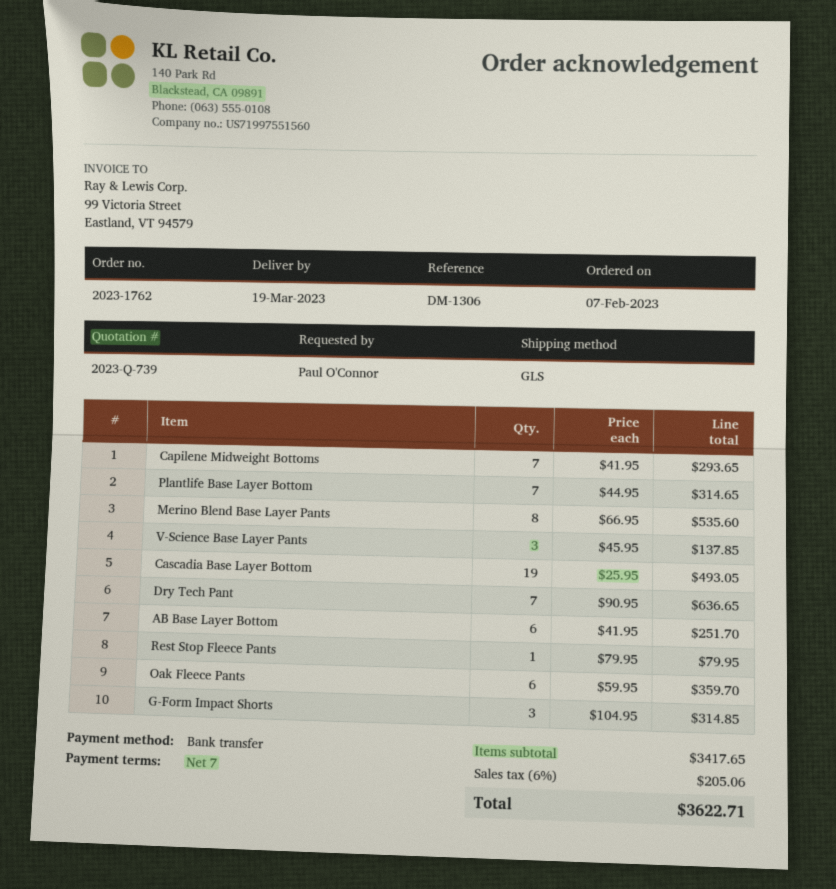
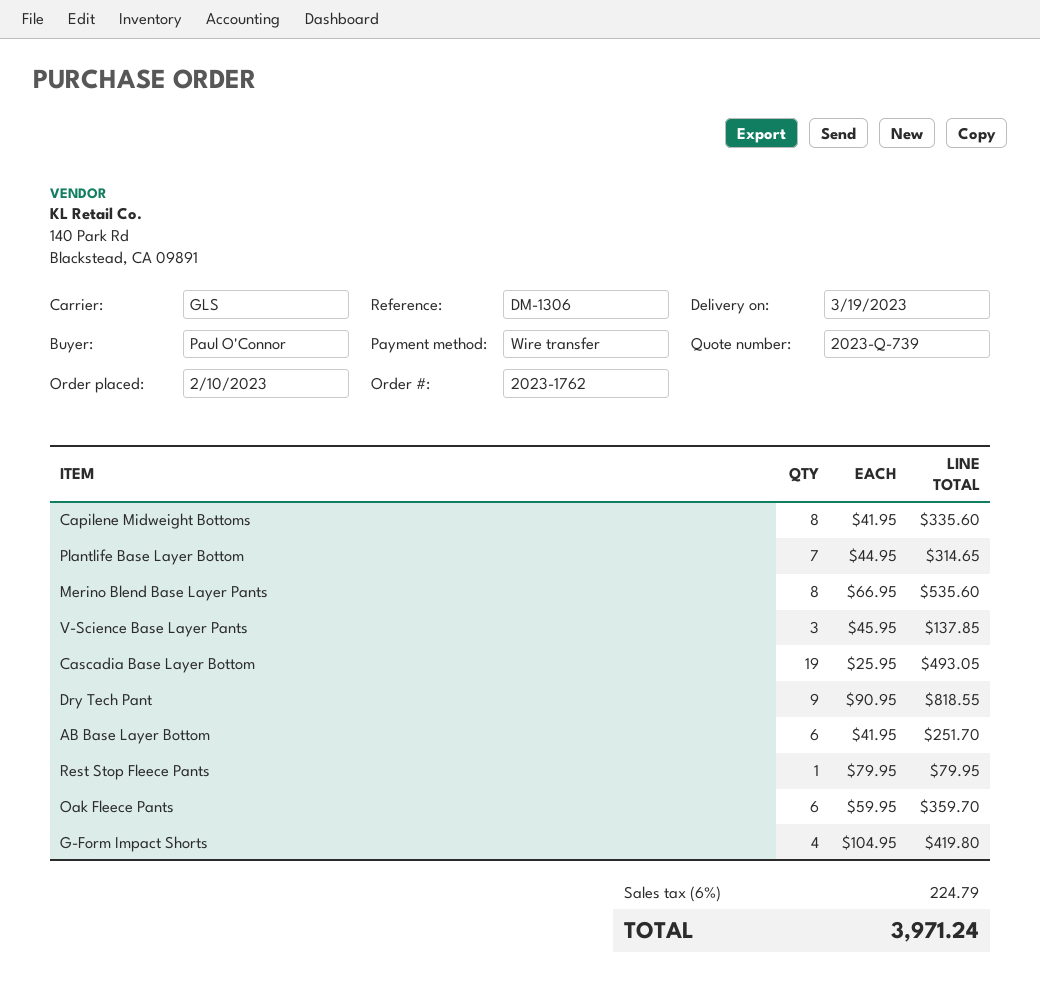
order date: 2023-02-07 -> 2023-02-10
Capilene Midweight Bottoms: 7 x 41.95 = 293.65 -> 8 x 41.95 = 335.60
Dry Tech Pant: 7 x 90.95 = 636.65 -> 9 x 90.95 = 818.55
G-Form Impact Shorts: 3 x 104.95 = 314.85 -> 4 x 104.95 = 419.80
tax: 6% = 205.06 -> 6% = 224.79
total: 3622.71 -> 3971.24

